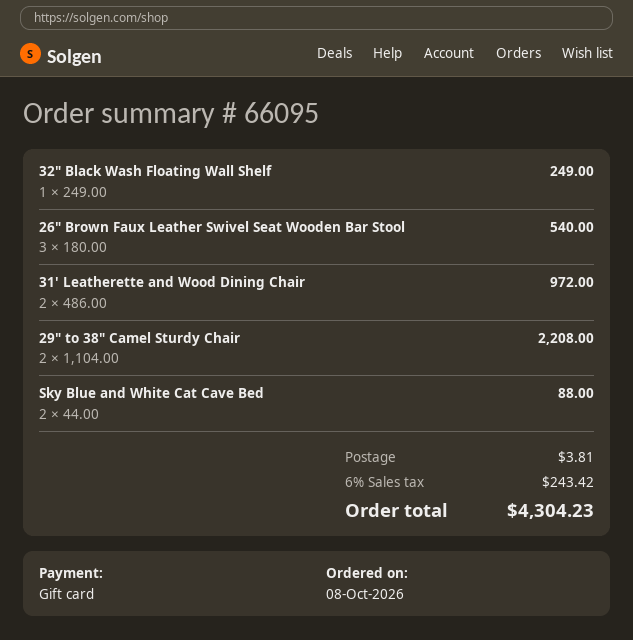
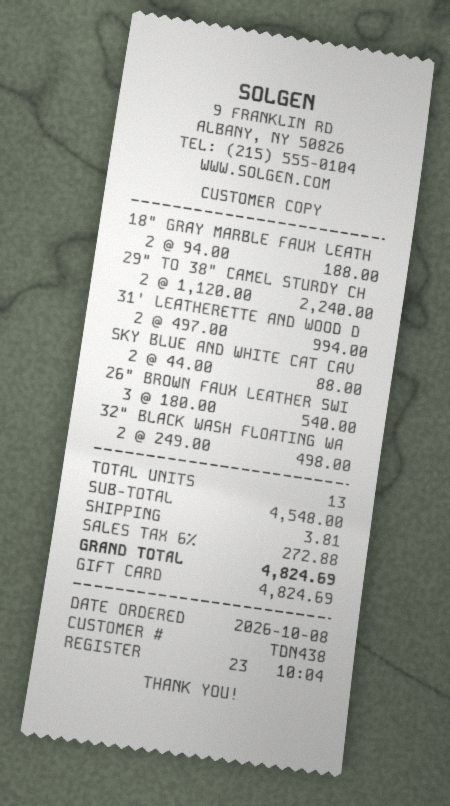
32" Black Wash Floating Wall Shelf: 1 x 249.00 = 249.00 -> 2 x 249.00 = 498.00
31' Leatherette and Wood Dining Chair: 2 x 486.00 = 972.00 -> 2 x 497.00 = 994.00
29" to 38" Camel Sturdy Chair: 2 x 1104.00 = 2208.00 -> 2 x 1120.00 = 2240.00
18" GRAY MARBLE FAUX LEATH: none -> 2 x 94.00 = 188.00
tax: 6% = 243.42 -> 6% = 272.88
total: 4304.23 -> 4824.69

